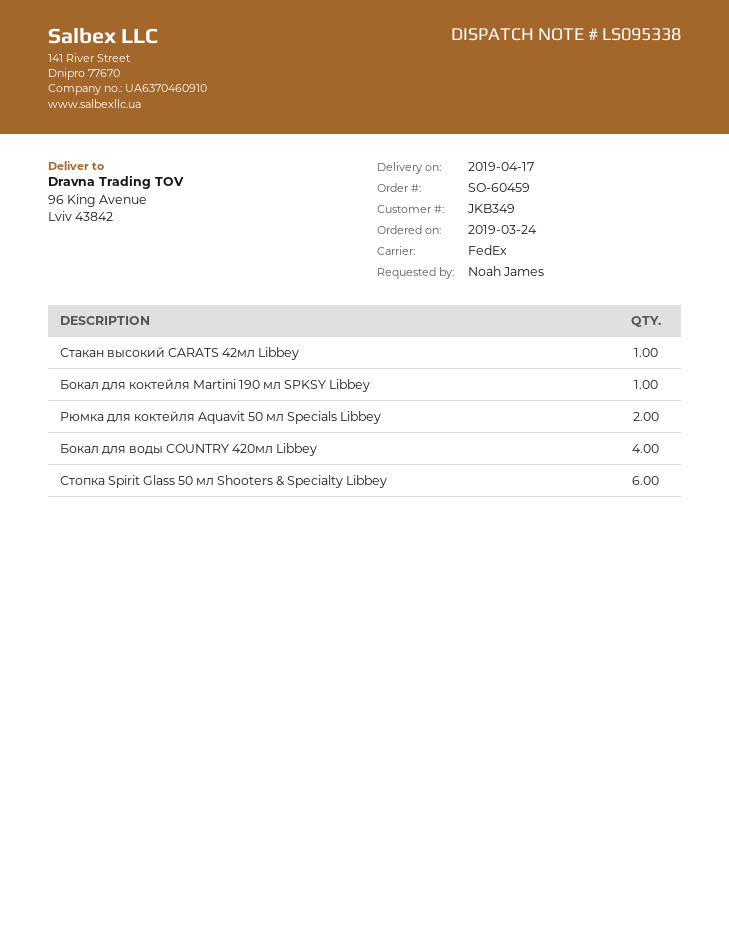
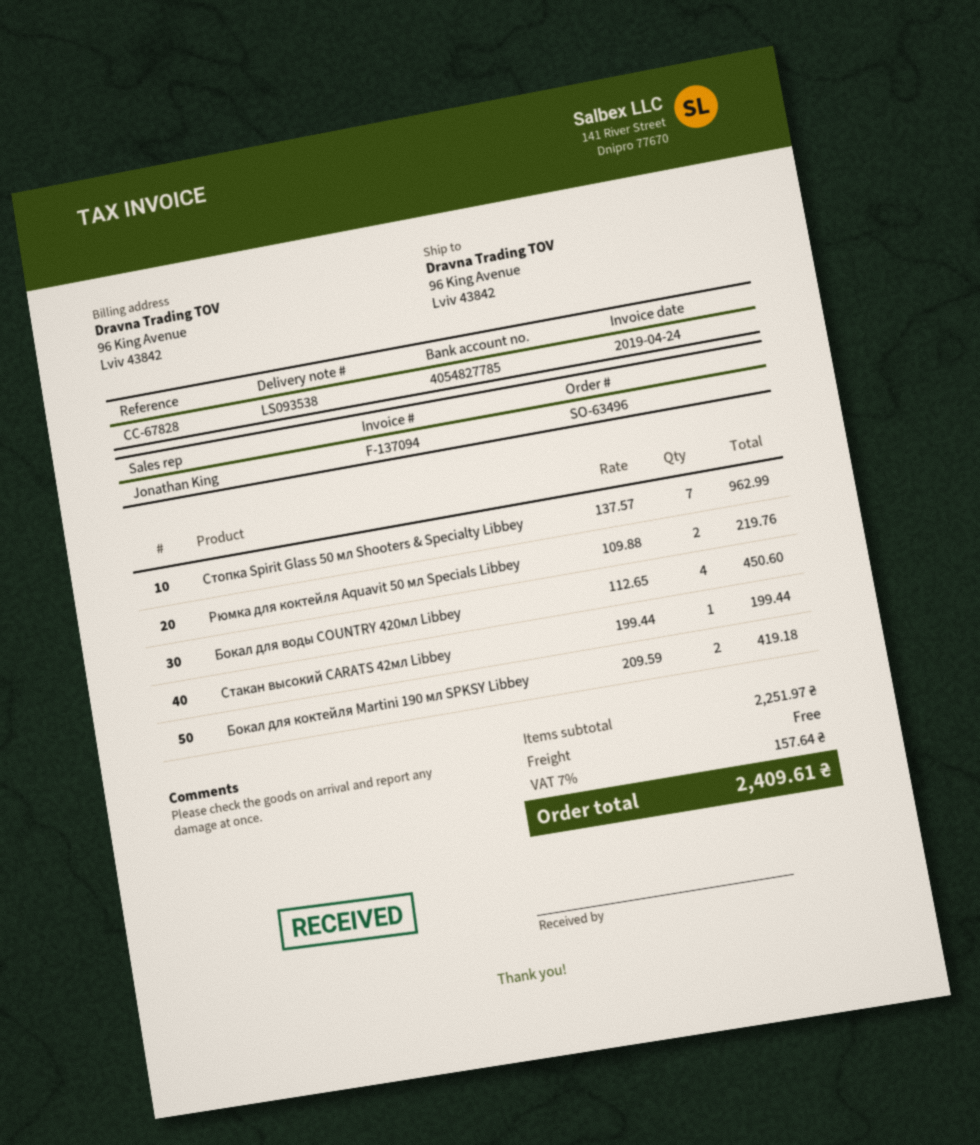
order number: SO-60459 -> SO-63496
delivery note number: LS095338 -> LS093538
Бокал для коктейля Martini 190 мл SPKSY Libbey: 1 -> 2
Стопка Spirit Glass 50 мл Shooters & Specialty Libbey: 6 -> 7

